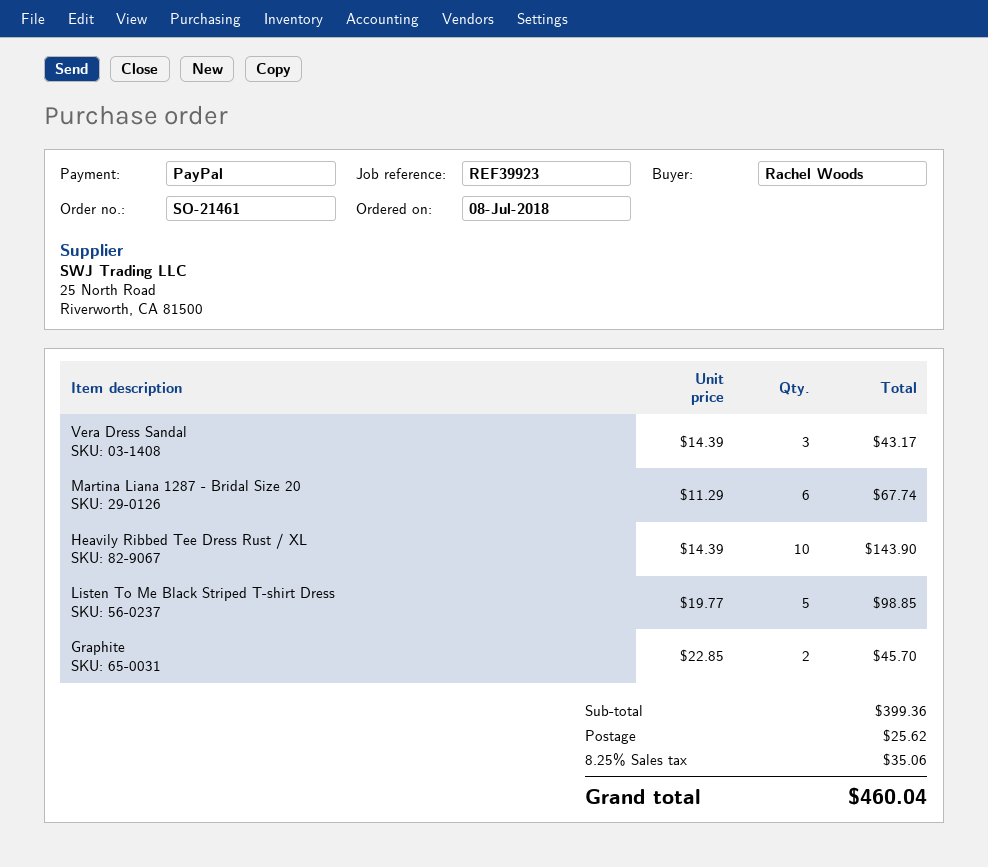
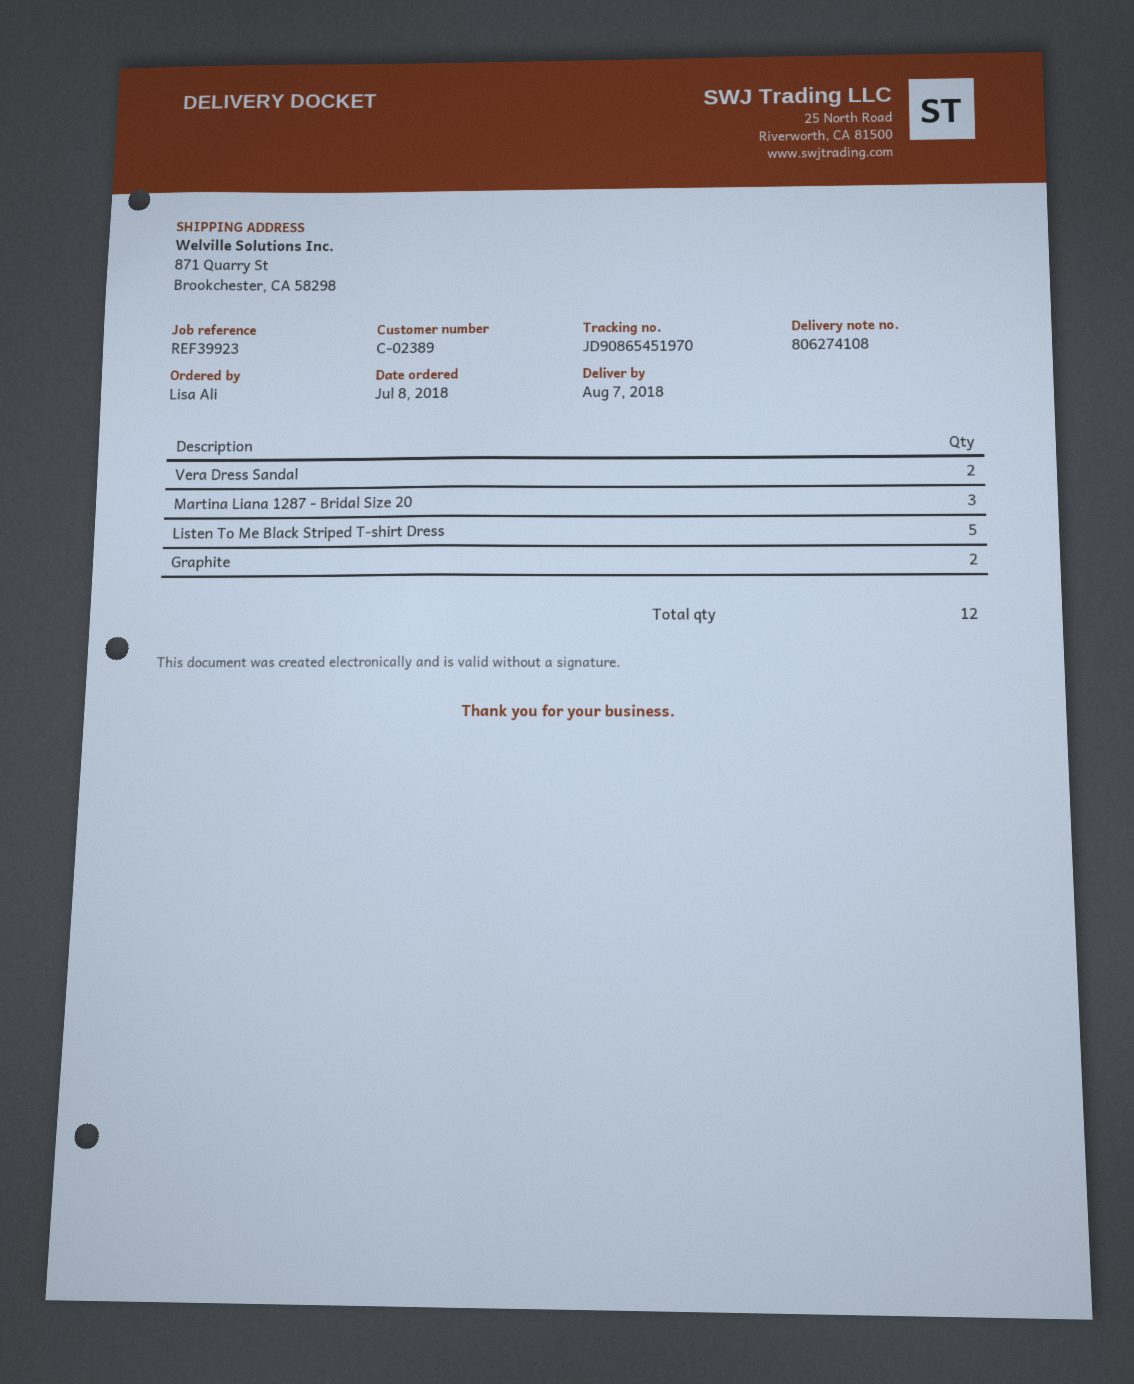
ordered by: Rachel Woods -> Lisa Ali
Vera Dress Sandal: 3 -> 2
Martina Liana 1287 - Bridal Size 20: 6 -> 3
Heavily Ribbed Tee Dress Rust / XL: 10 -> none

